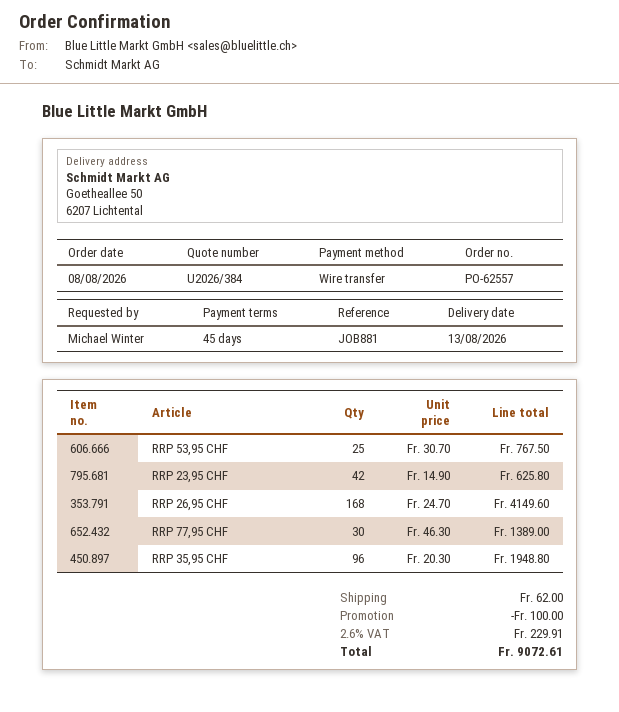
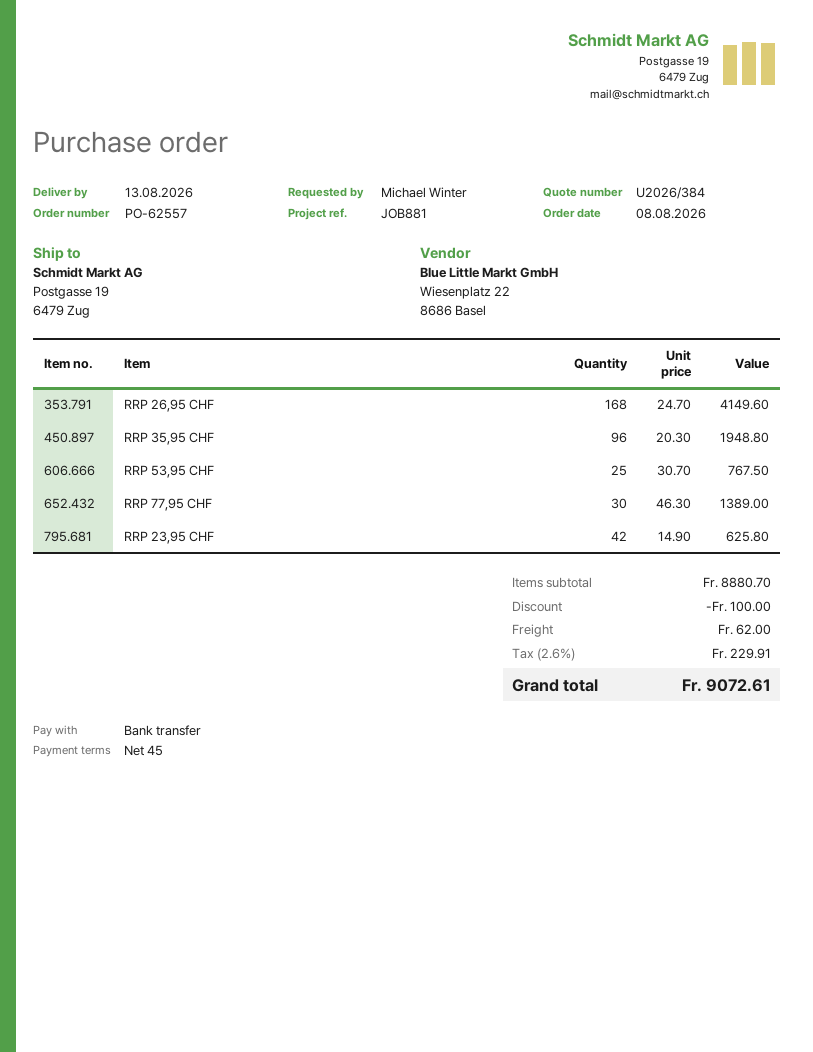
ship to: Goetheallee 50, 6207 Lichtental -> Postgasse 19, 6479 Zug

